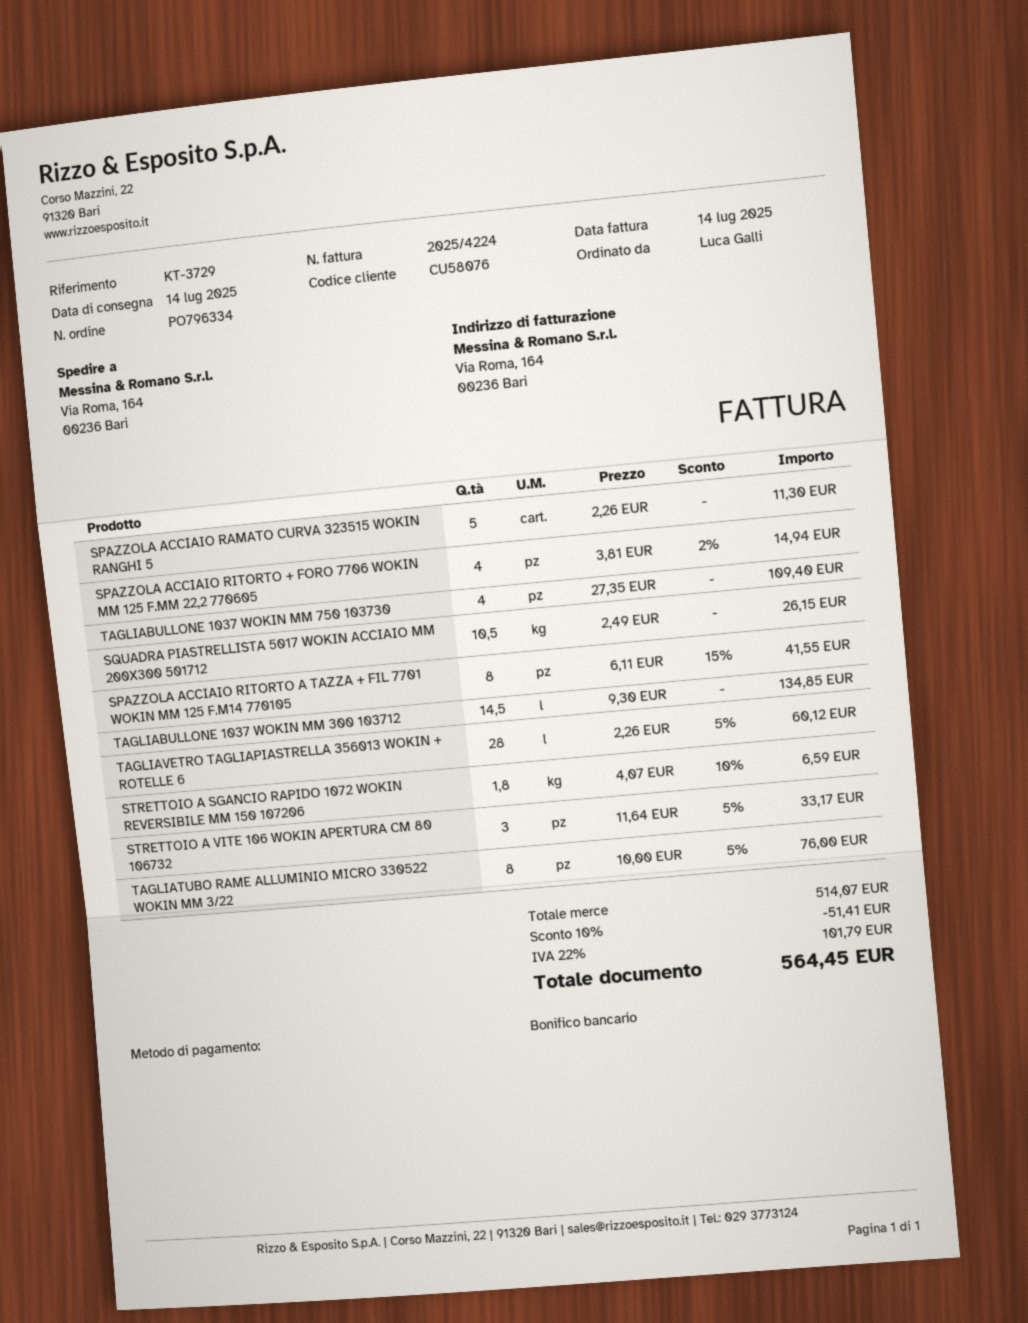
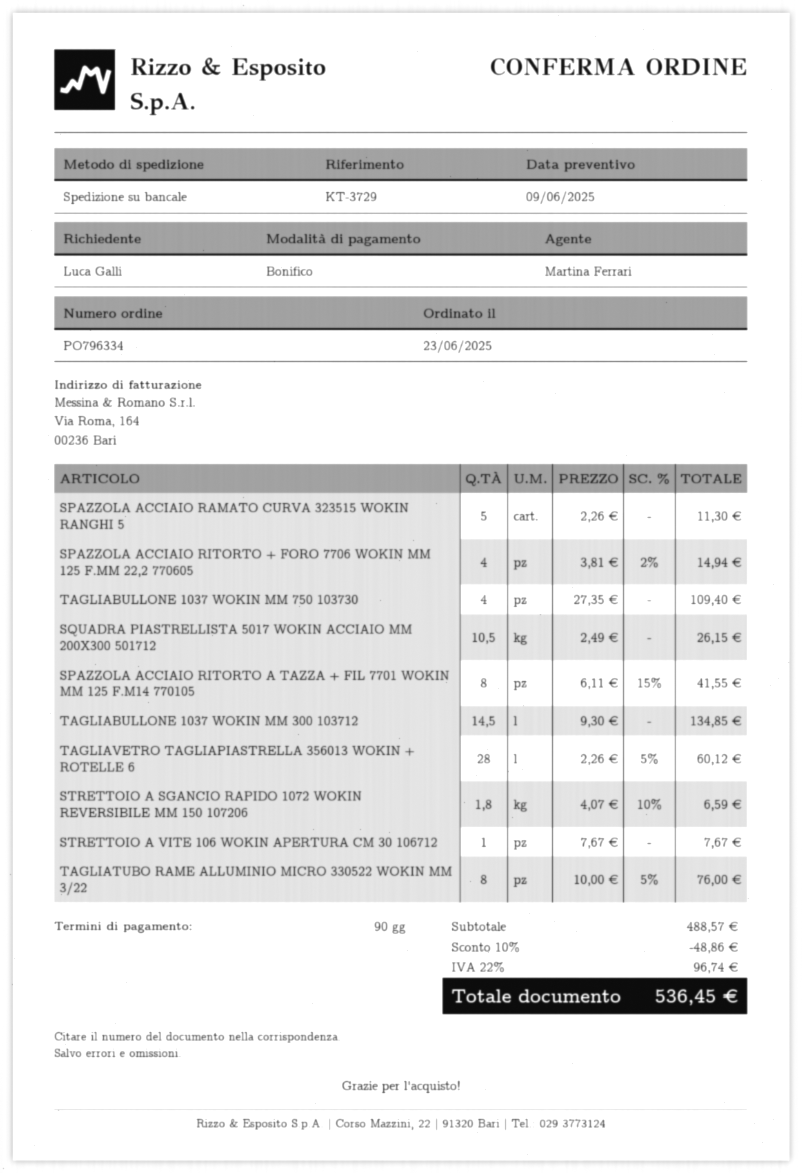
STRETTOIO A VITE 106 WOKIN APERTURA CM 80 106732: 3 x 11.64 - 5% = 33.17 -> none
STRETTOIO A VITE 106 WOKIN APERTURA CM 30 106712: none -> 1 x 7.67 = 7.67
subtotal: 514.07 -> 488.57
discount: 10% = 51.41 -> 10% = 48.86
tax: 22% = 101.79 -> 22% = 96.74
total: 564.45 -> 536.45

